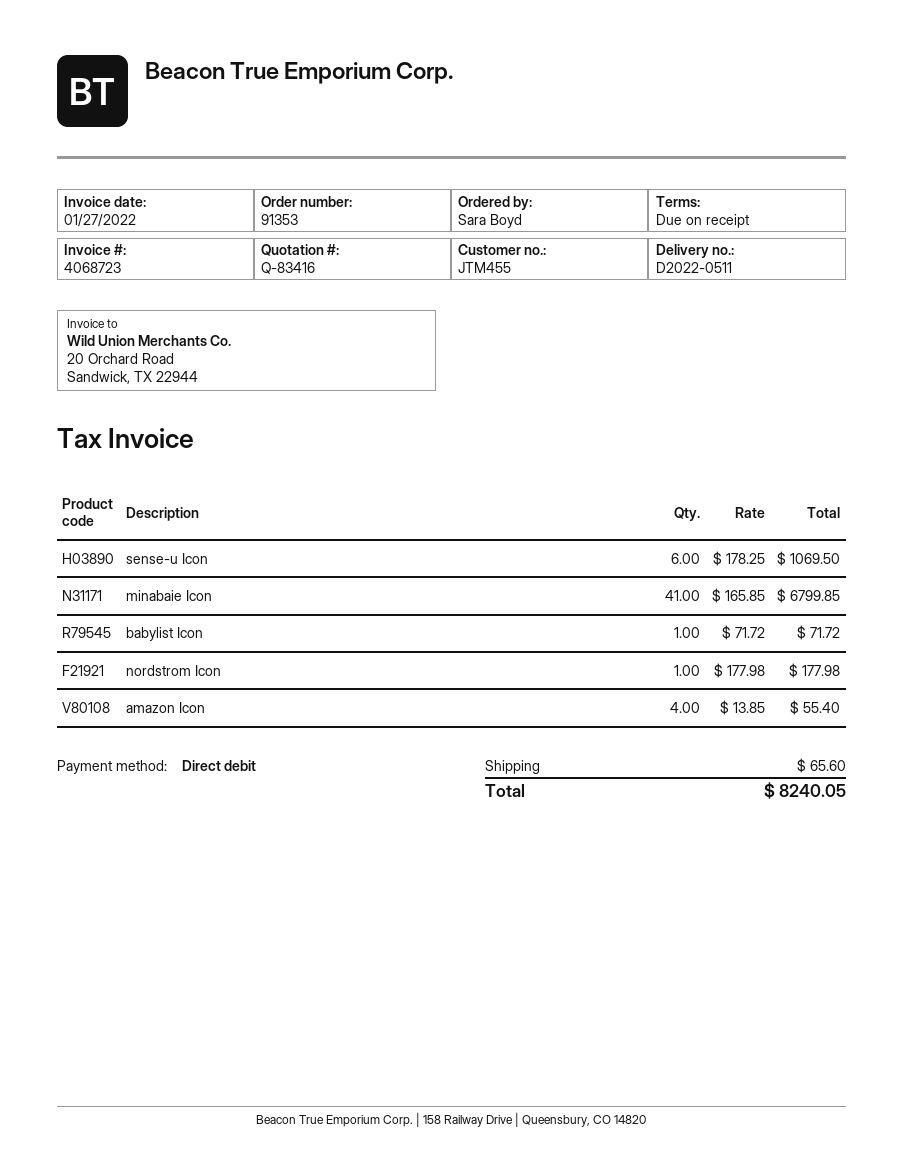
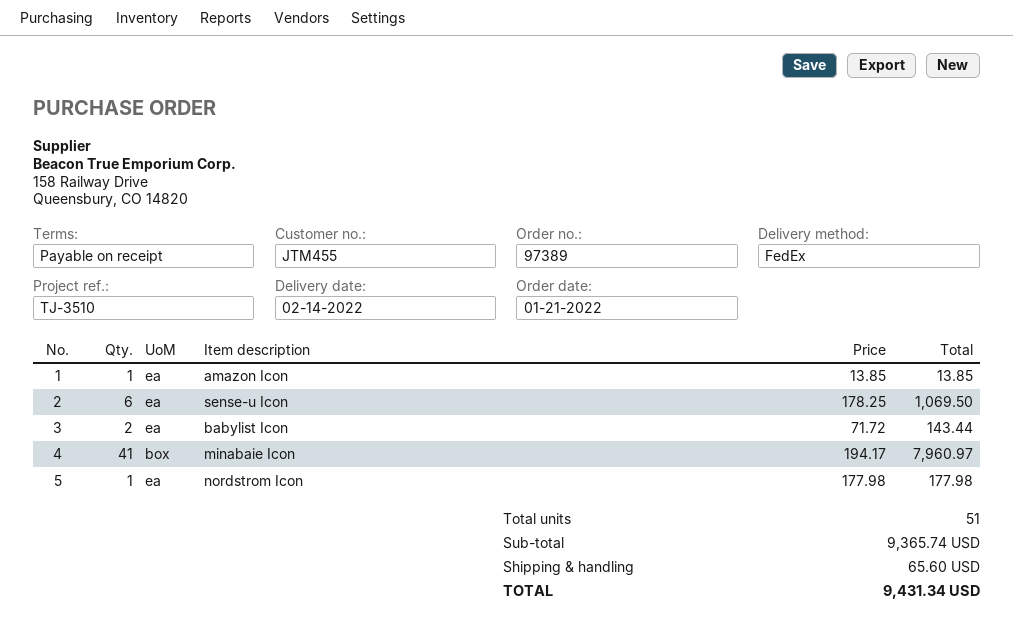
order number: 91353 -> 97389
minabaie Icon: 41 x 165.85 = 6799.85 -> 41 x 194.17 = 7960.97
babylist Icon: 1 x 71.72 = 71.72 -> 2 x 71.72 = 143.44
amazon Icon: 4 x 13.85 = 55.40 -> 1 x 13.85 = 13.85
total: 8240.05 -> 9431.34

